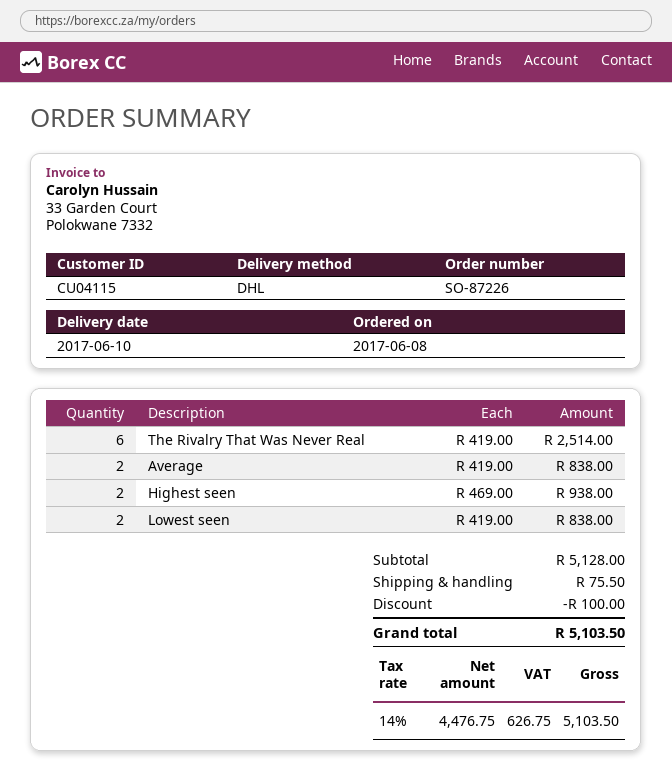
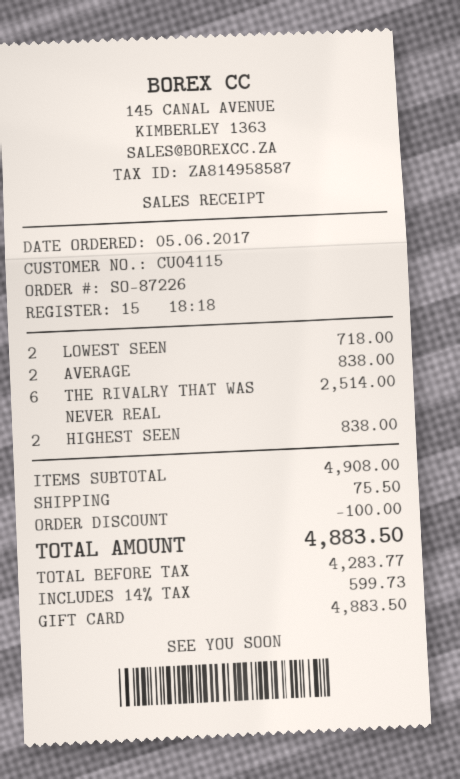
order date: 2017-06-08 -> 2017-06-05
Highest seen: 2 for 938.00 -> 2 for 838.00
Lowest seen: 2 for 838.00 -> 2 for 718.00
subtotal: 5128.00 -> 4908.00
net: 4476.75 -> 4283.77
tax: 14% = 626.75 -> 14% = 599.73
total: 5103.50 -> 4883.50

